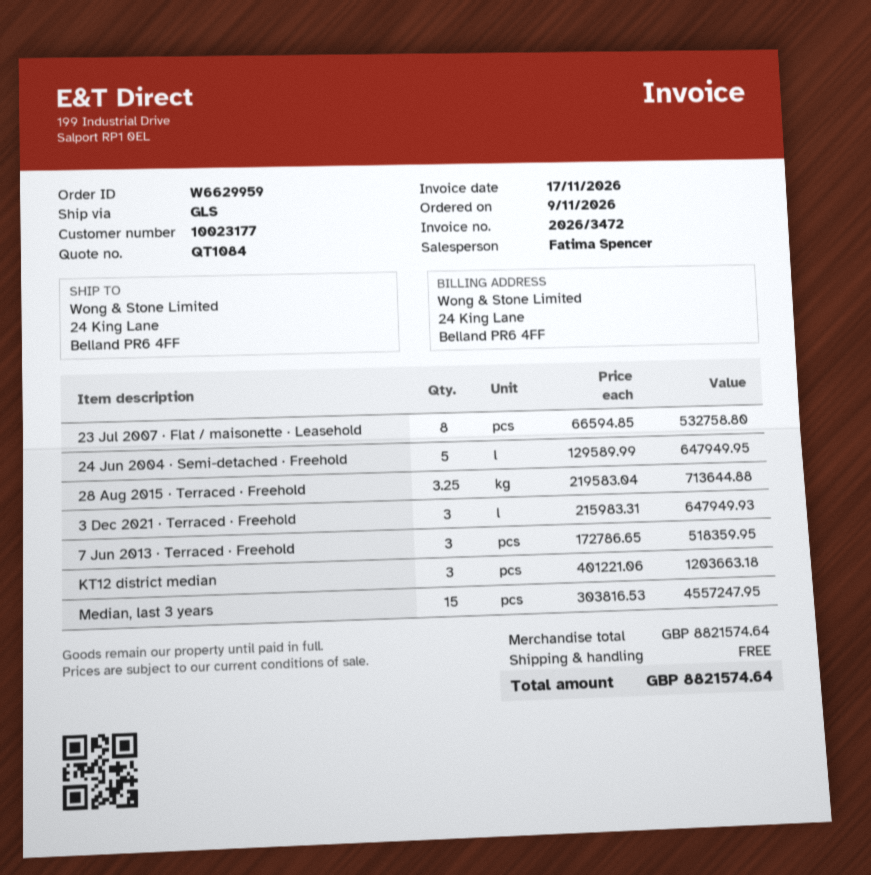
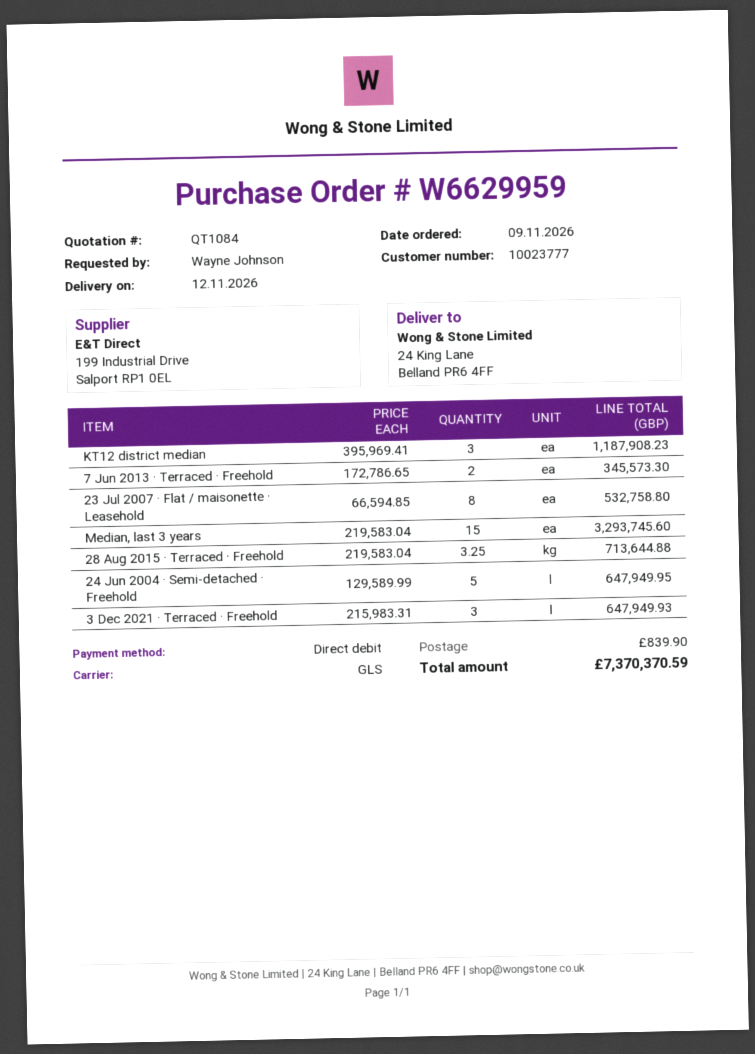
customer number: 10023177 -> 10023777
7 Jun 2013 · Terraced · Freehold: 3 x 172786.65 = 518359.95 -> 2 x 172786.65 = 345573.30
KT12 district median: 3 x 401221.06 = 1203663.18 -> 3 x 395969.41 = 1187908.23
Median, last 3 years: 15 x 303816.53 = 4557247.95 -> 15 x 219583.04 = 3293745.60
shipping: 0.00 -> 839.90
total: 8821574.64 -> 7370370.59

